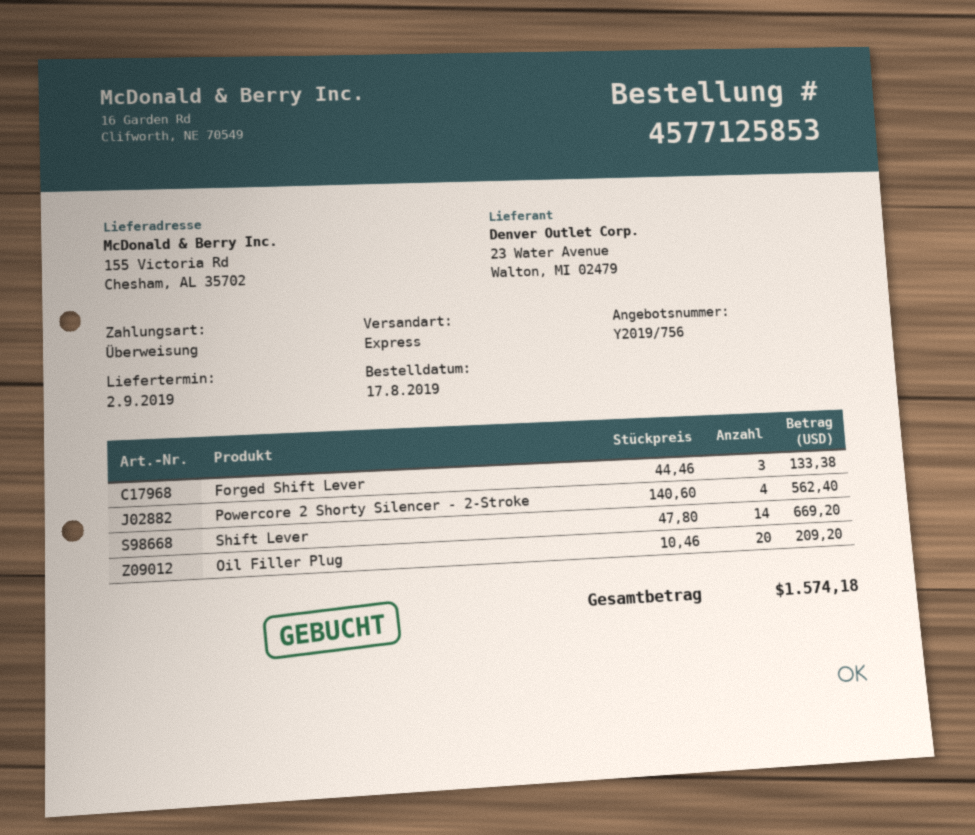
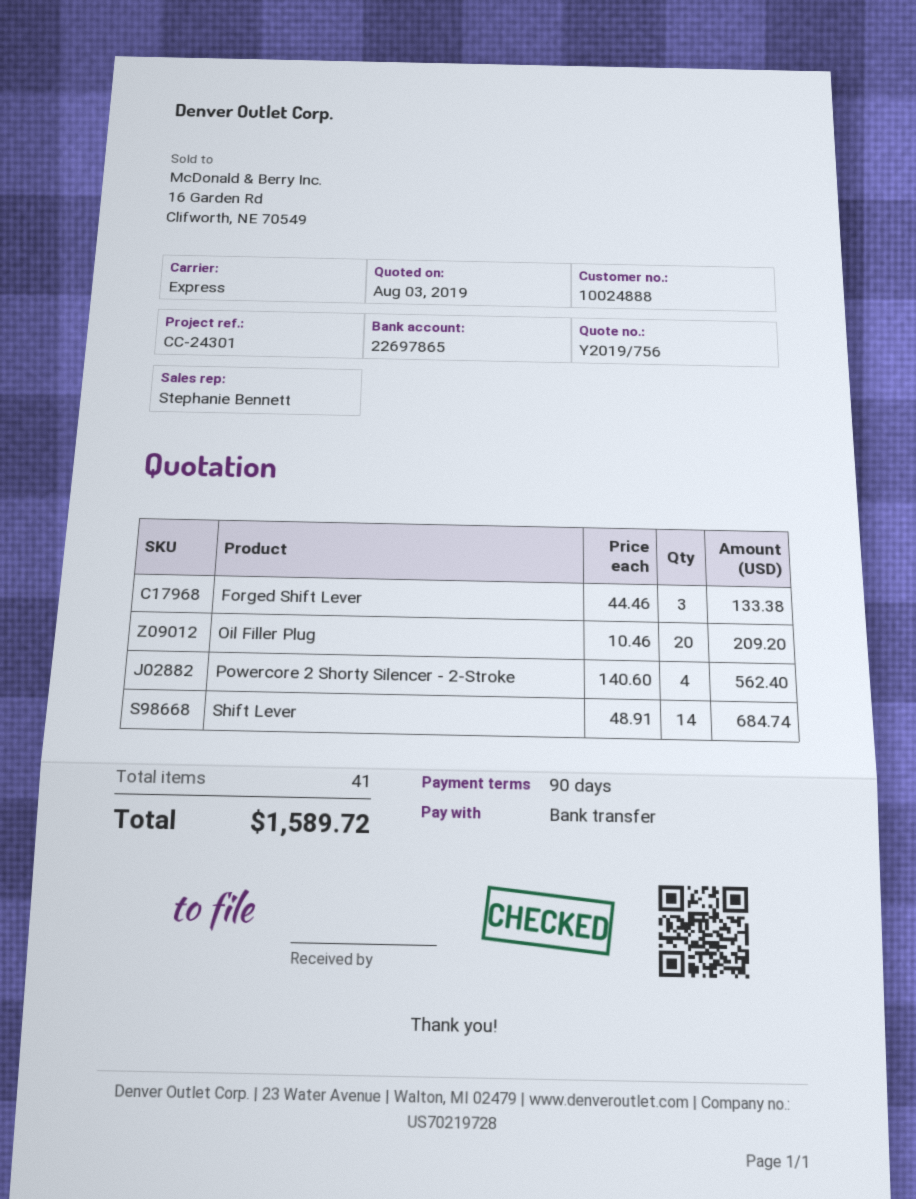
Shift Lever: 14 x 47.80 = 669.20 -> 14 x 48.91 = 684.74
total: 1574.18 -> 1589.72

